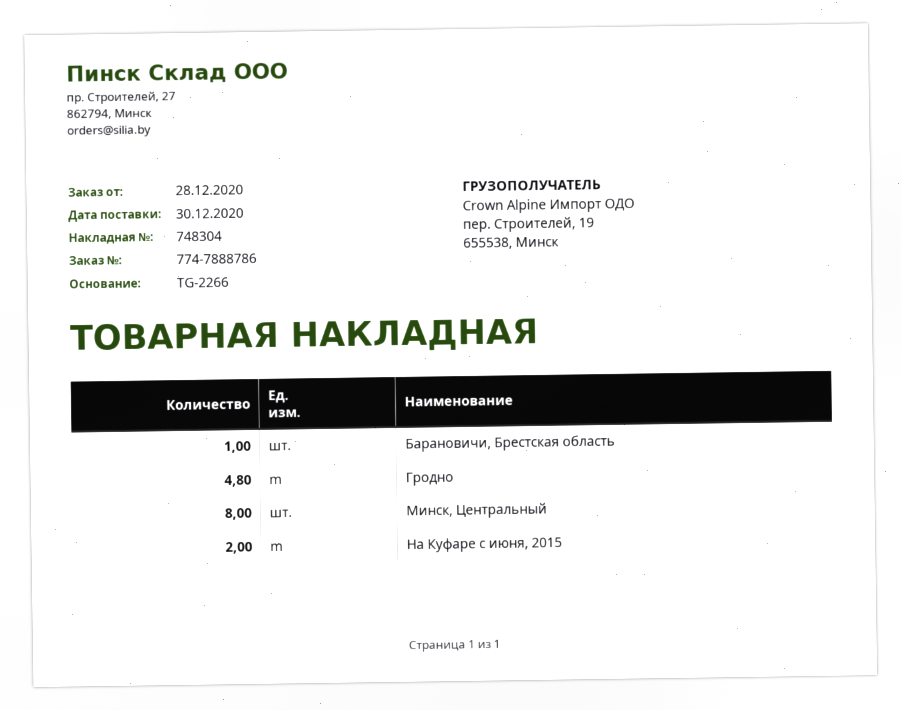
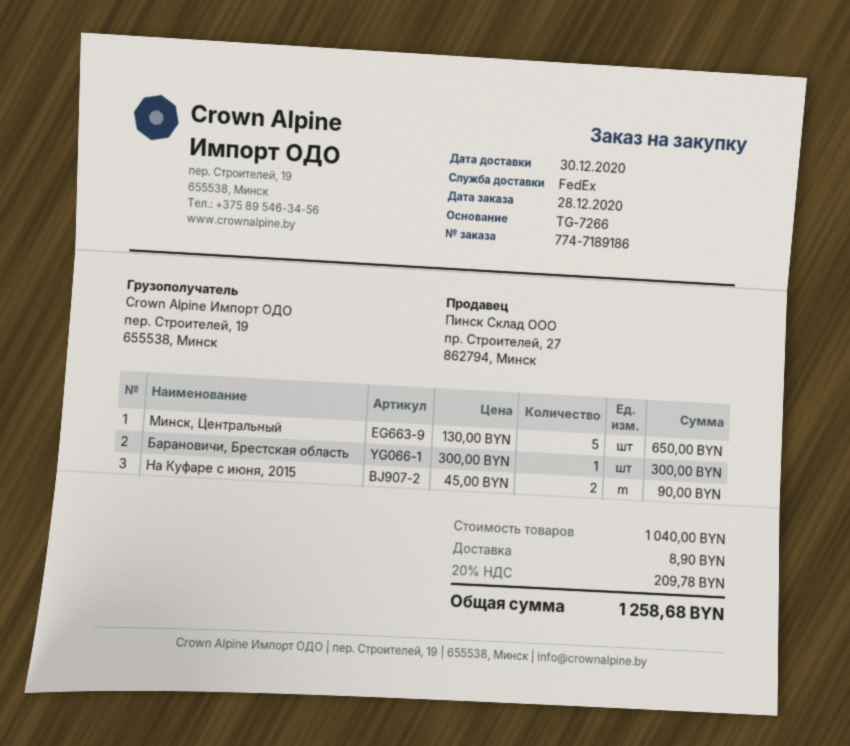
order number: 774-7888786 -> 774-7189186
reference: TG-2266 -> TG-7266
Гродно: 4.8 -> none
Минск, Центральный: 8 -> 5

